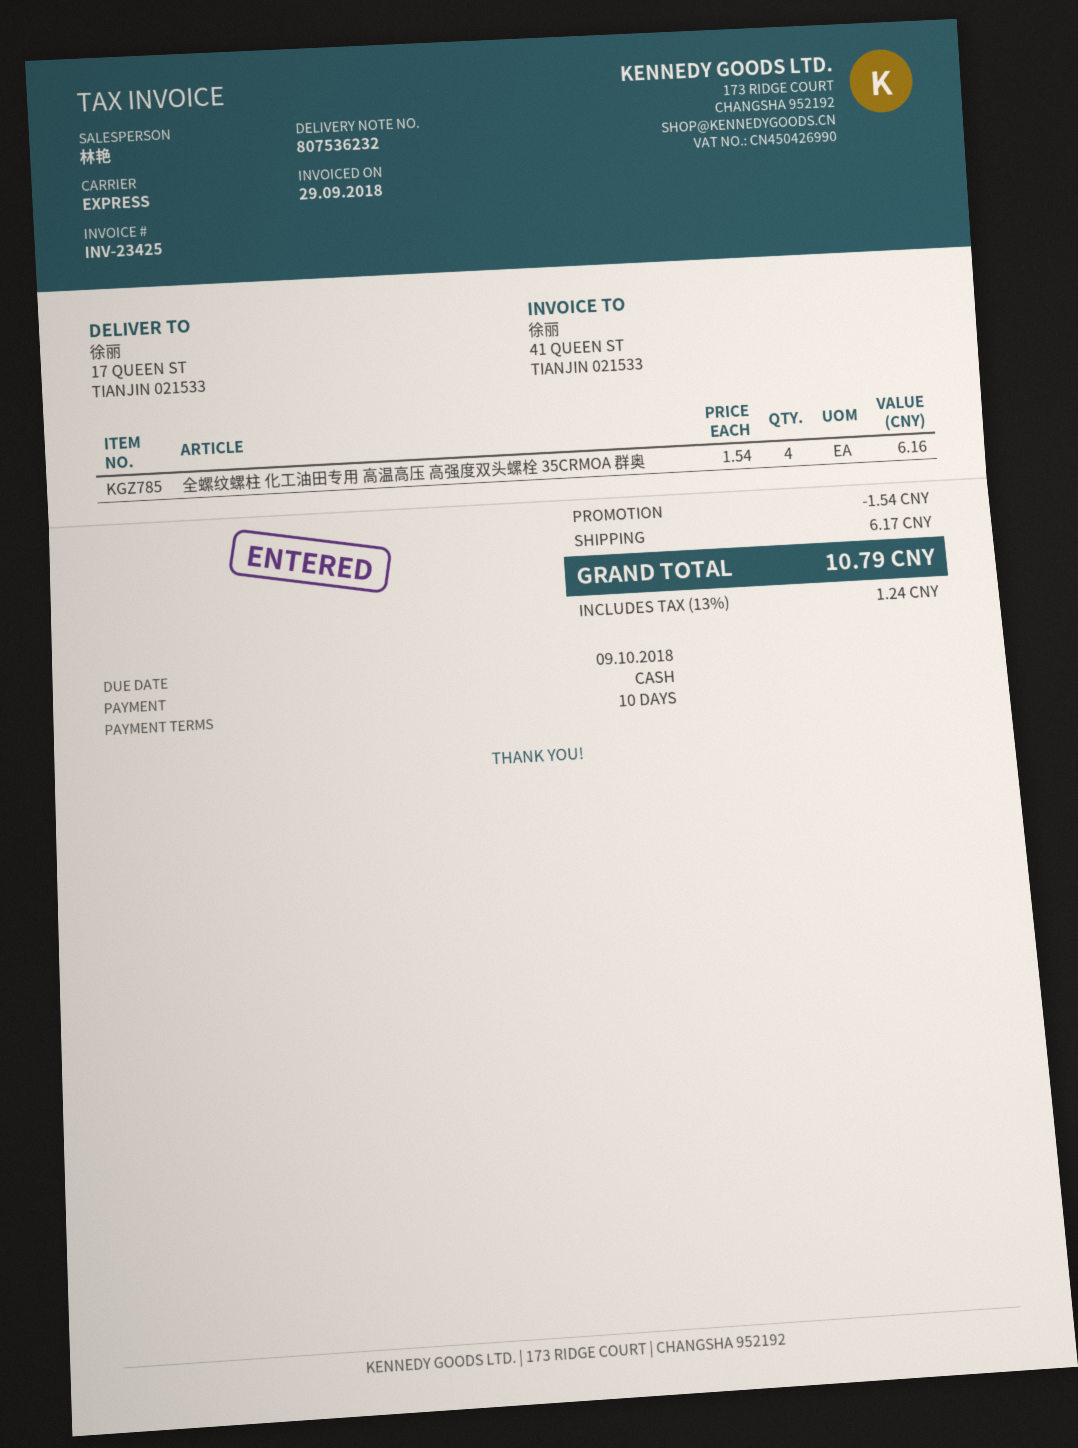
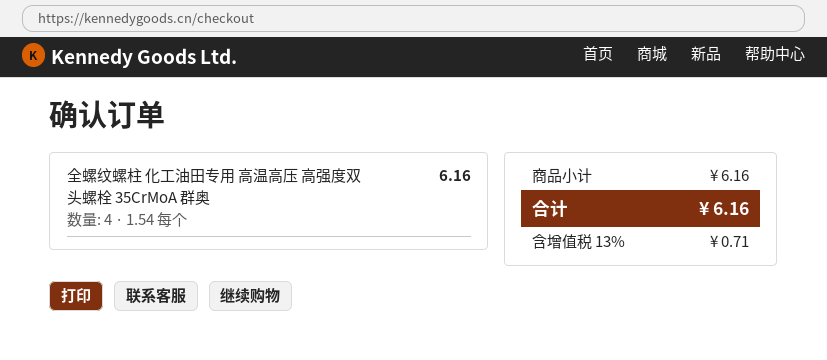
discount: 1.54 -> none
shipping: 6.17 -> none
tax: 13% = 1.24 -> 13% = 0.71
total: 10.79 -> 6.16

